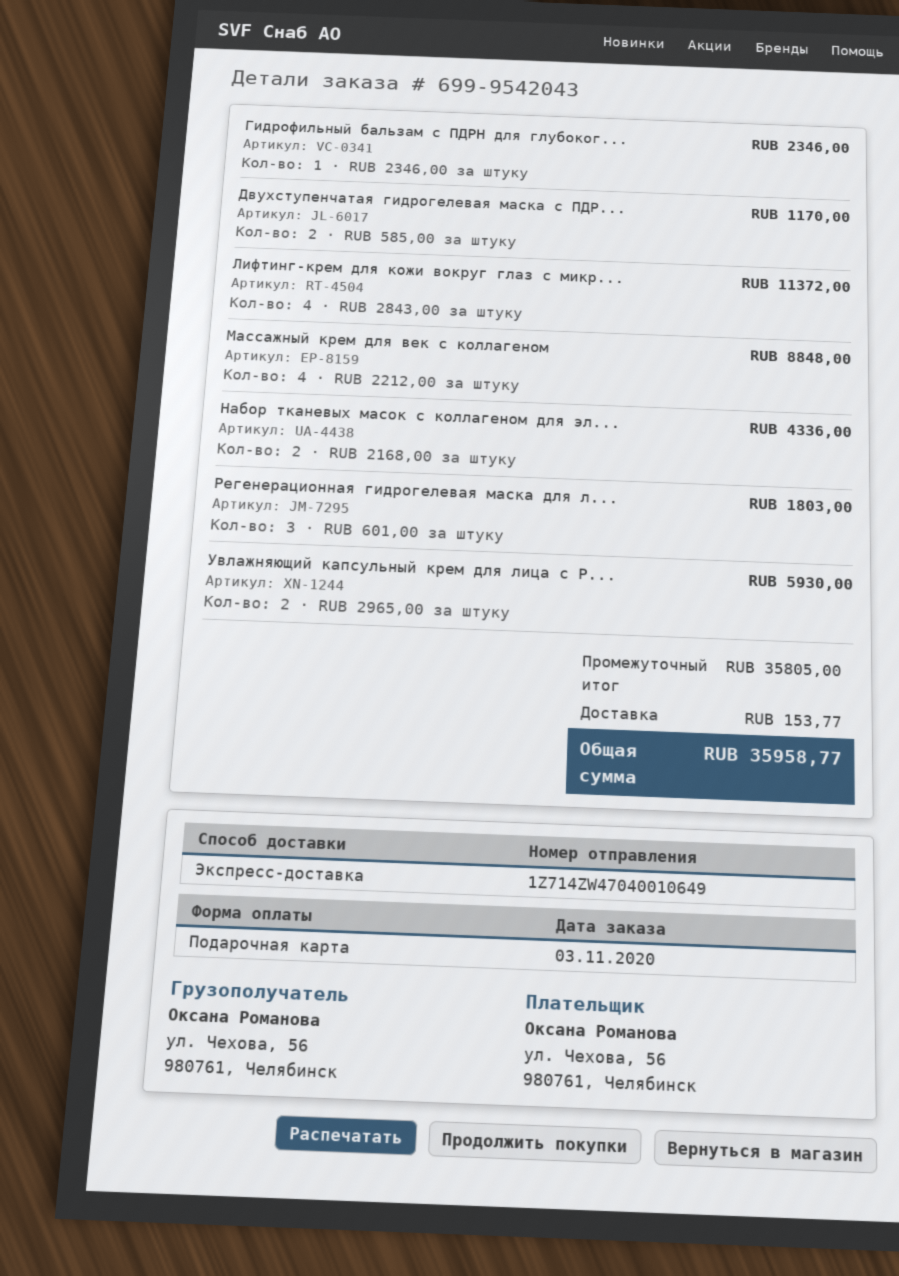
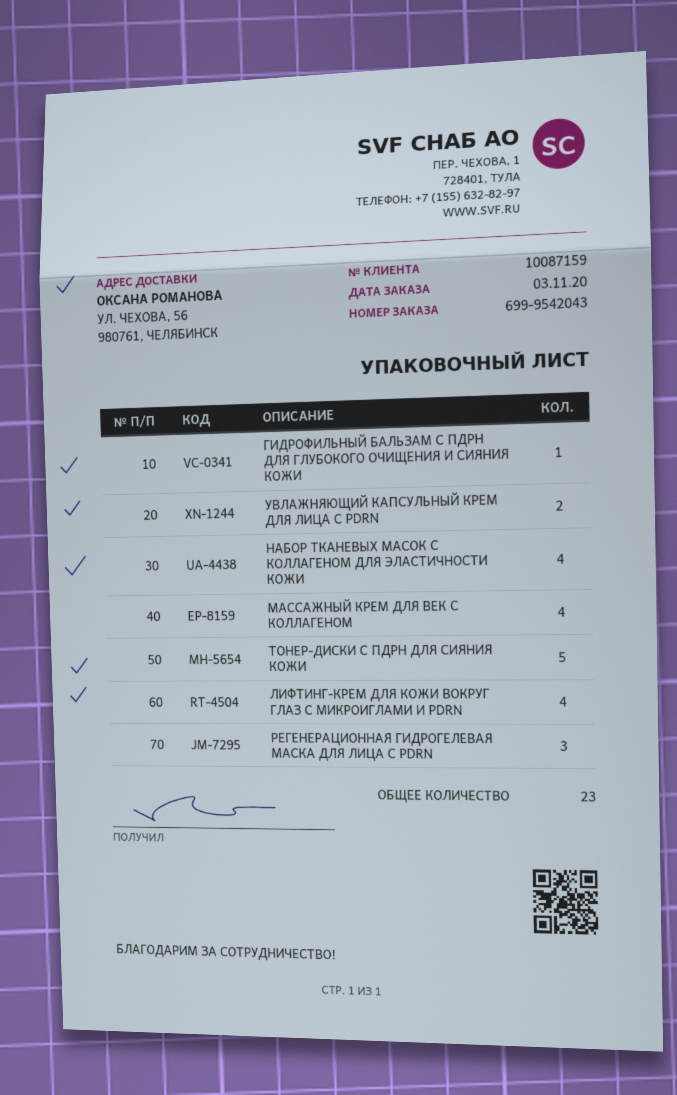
Двухступенчатая гидрогелевая маска с ПДР...: 2 -> none
Набор тканевых масок с коллагеном для эл...: 2 -> 4
ТОНЕР-ДИСКИ С ПДРН ДЛЯ СИЯНИЯ КОЖИ: none -> 5

